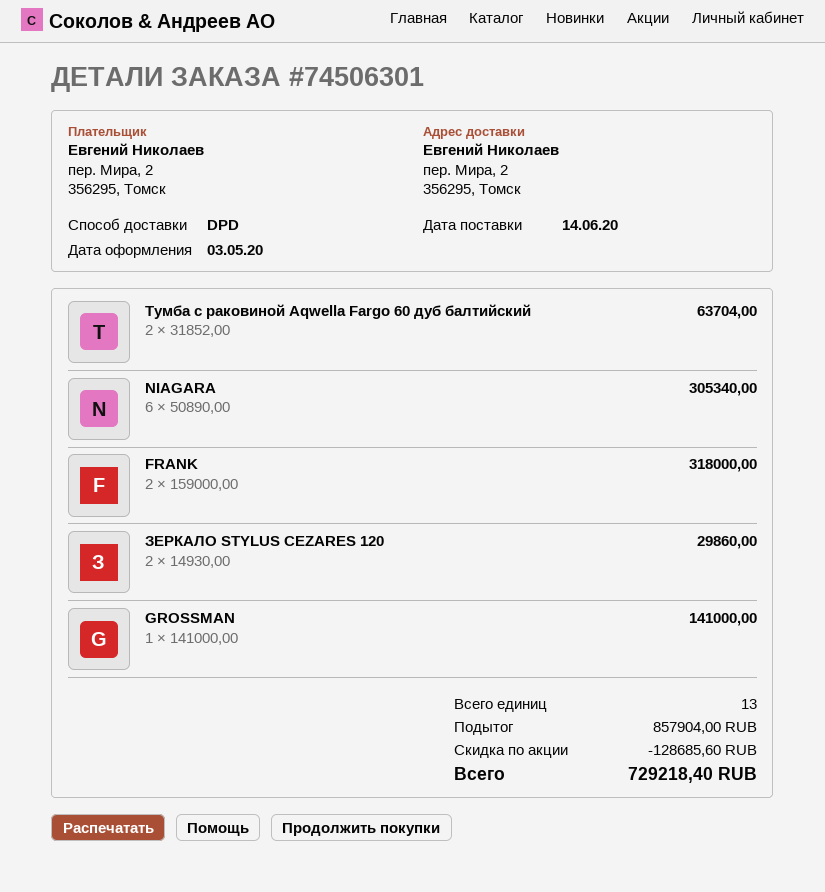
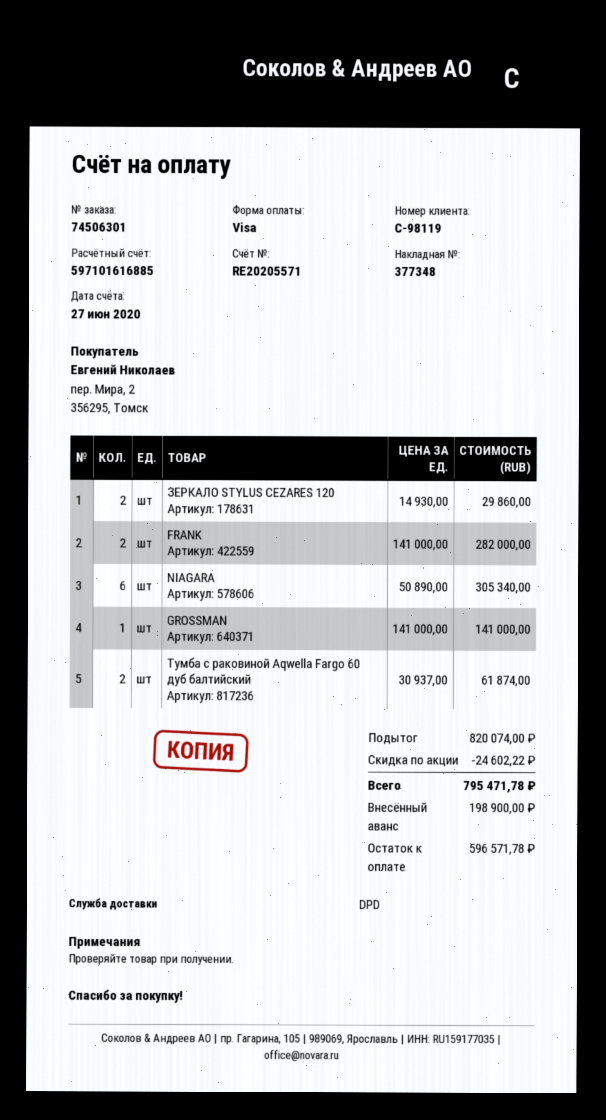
Тумба с раковиной Aqwella Fargo 60 дуб балтийский: 2 x 31852.00 = 63704.00 -> 2 x 30937.00 = 61874.00
FRANK: 2 x 159000.00 = 318000.00 -> 2 x 141000.00 = 282000.00
subtotal: 857904.00 -> 820074.00
discount: 128685.60 -> 24602.22
total: 729218.40 -> 795471.78

